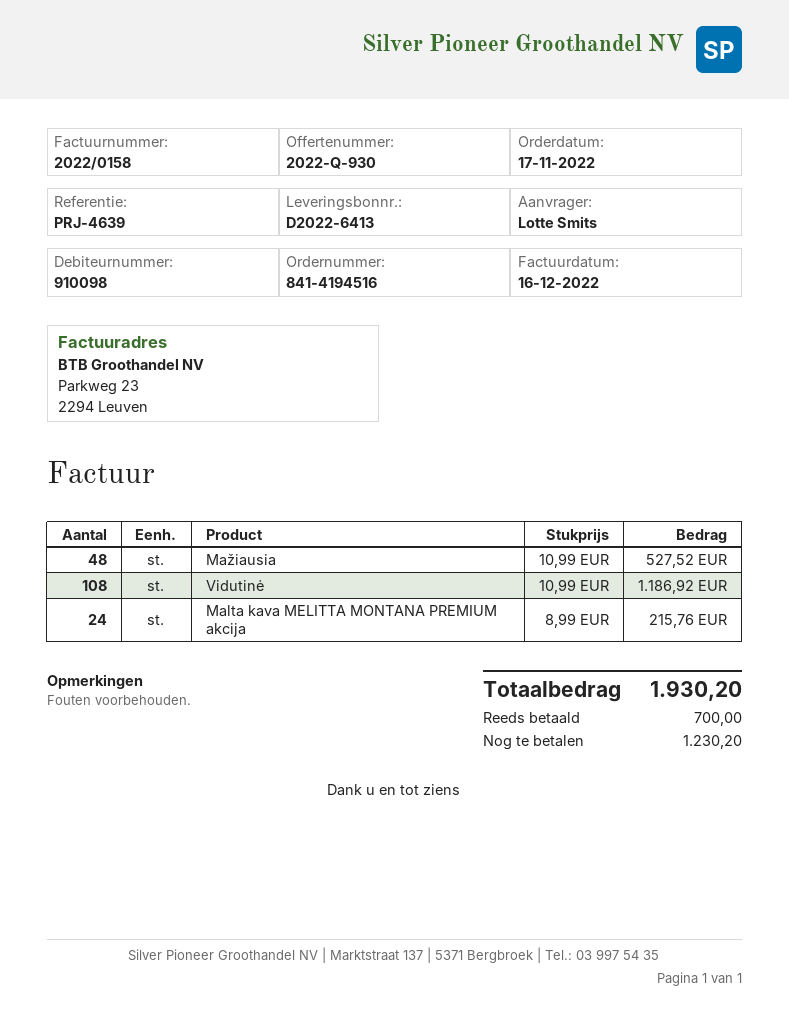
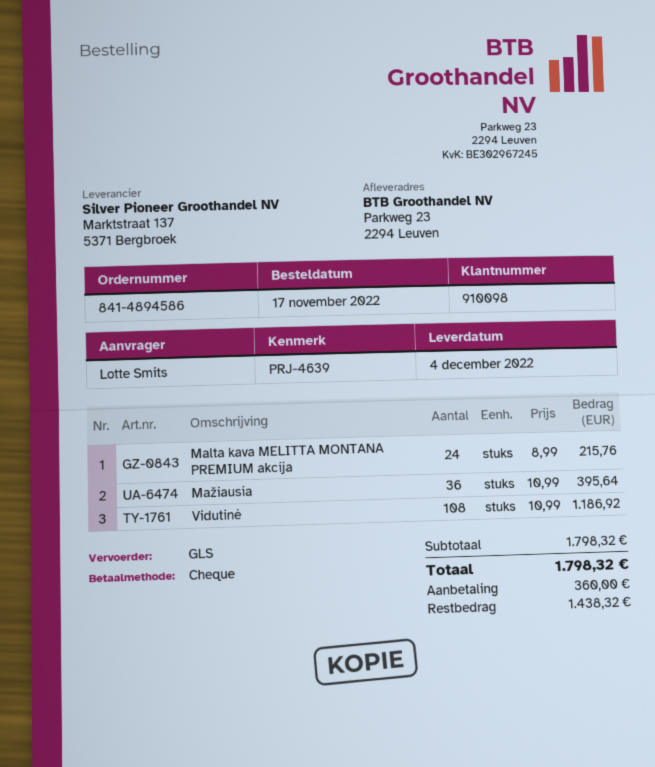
order number: 841-4194516 -> 841-4894586
Mažiausia: 48 x 10.99 = 527.52 -> 36 x 10.99 = 395.64
total: 1930.20 -> 1798.32
deposit: 700.00 -> 360.00
balance: 1230.20 -> 1438.32

